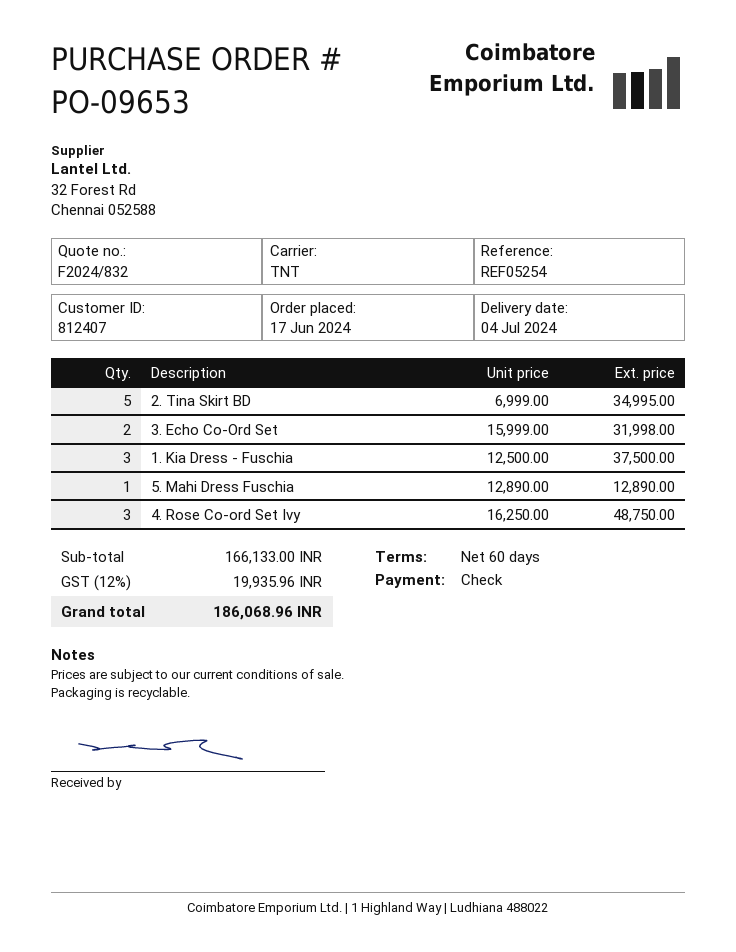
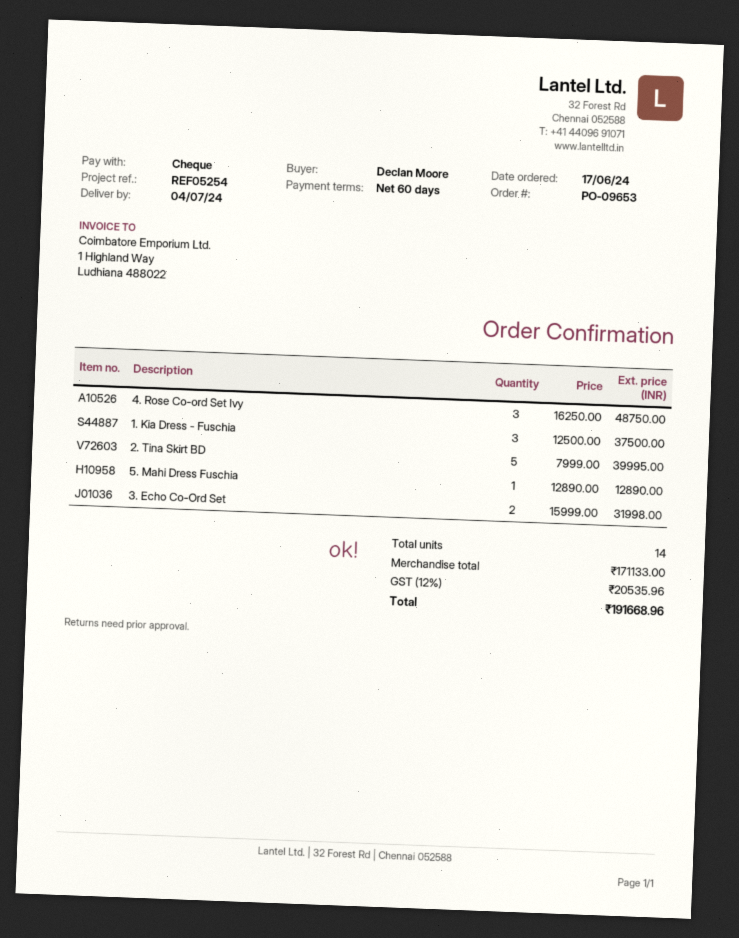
2. Tina Skirt BD: 5 x 6999.00 = 34995.00 -> 5 x 7999.00 = 39995.00
subtotal: 166133.00 -> 171133.00
tax: 12% = 19935.96 -> 12% = 20535.96
total: 186068.96 -> 191668.96

